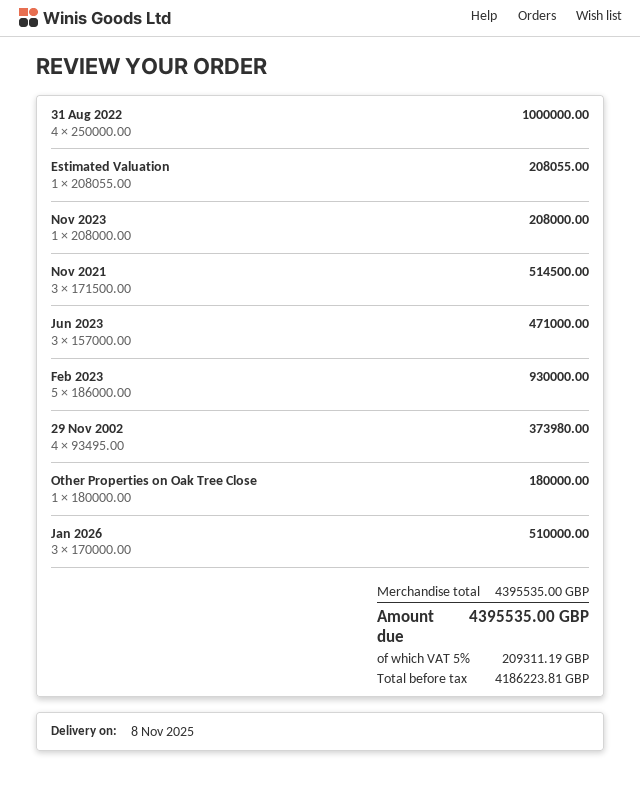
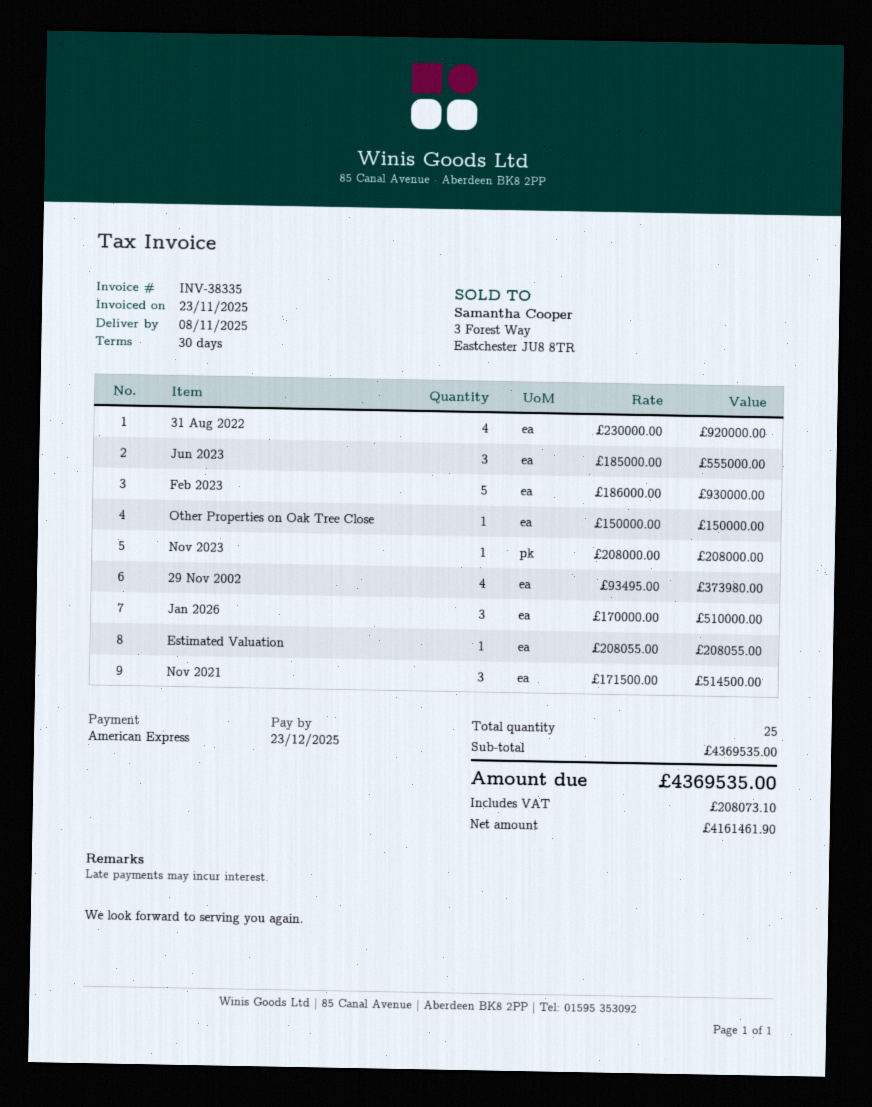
31 Aug 2022: 4 x 250000.00 = 1000000.00 -> 4 x 230000.00 = 920000.00
Jun 2023: 3 x 157000.00 = 471000.00 -> 3 x 185000.00 = 555000.00
Other Properties on Oak Tree Close: 1 x 180000.00 = 180000.00 -> 1 x 150000.00 = 150000.00
subtotal: 4395535.00 -> 4369535.00
net: 4186223.81 -> 4161461.90
tax: 209311.19 -> 208073.10
total: 4395535.00 -> 4369535.00

